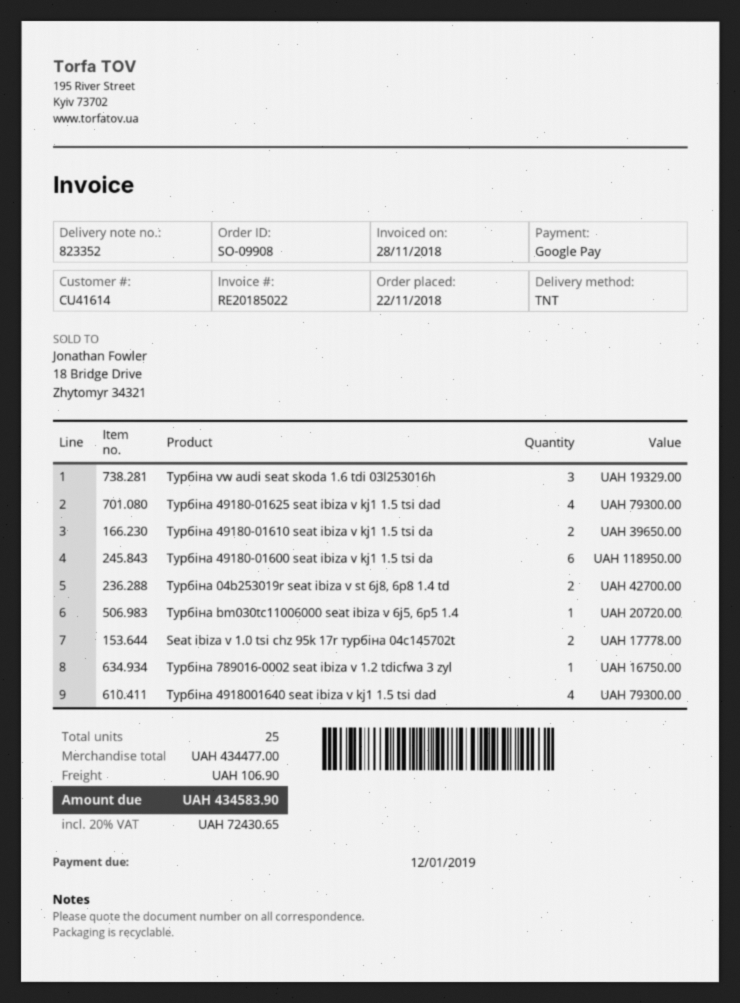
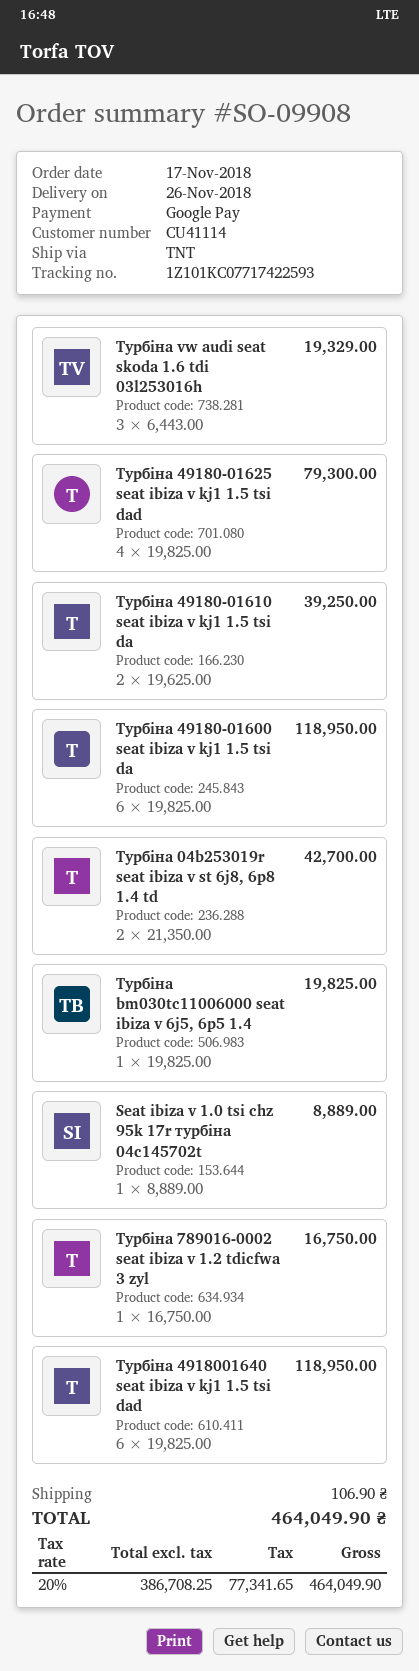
order date: 2018-11-22 -> 2018-11-17
customer number: CU41614 -> CU41114
Турбіна 49180-01610 seat ibiza v kj1 1.5 tsi da: 2 for 39650.00 -> 2 for 39250.00
Турбіна bm030tc11006000 seat ibiza v 6j5, 6p5 1.4: 1 for 20720.00 -> 1 for 19825.00
Seat ibiza v 1.0 tsi chz 95k 17r турбіна 04c145702t: 2 for 17778.00 -> 1 for 8889.00
Турбіна 4918001640 seat ibiza v kj1 1.5 tsi dad: 4 for 79300.00 -> 6 for 118950.00
tax: 20% = 72430.65 -> 20% = 77341.65
total: 434583.90 -> 464049.90

